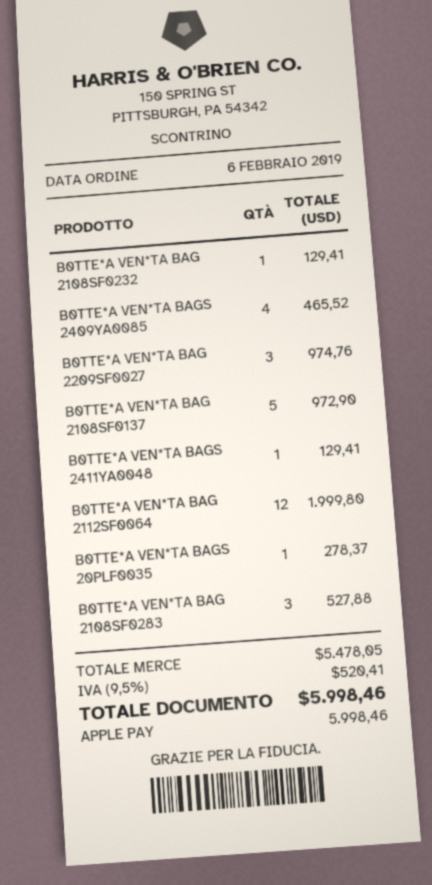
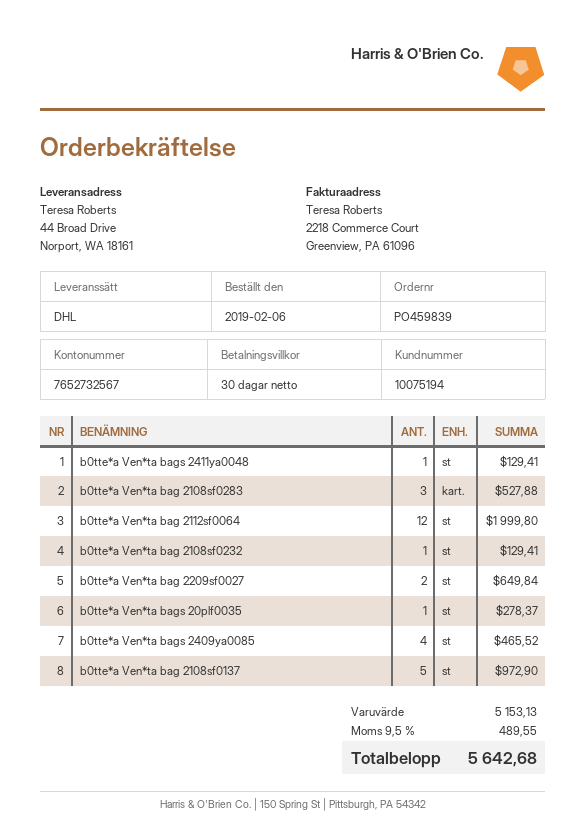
B0TTE*A VEN*TA BAG 2209SF0027: 3 for 974.76 -> 2 for 649.84
subtotal: 5478.05 -> 5153.13
tax: 9.5% = 520.41 -> 9.5% = 489.55
total: 5998.46 -> 5642.68

